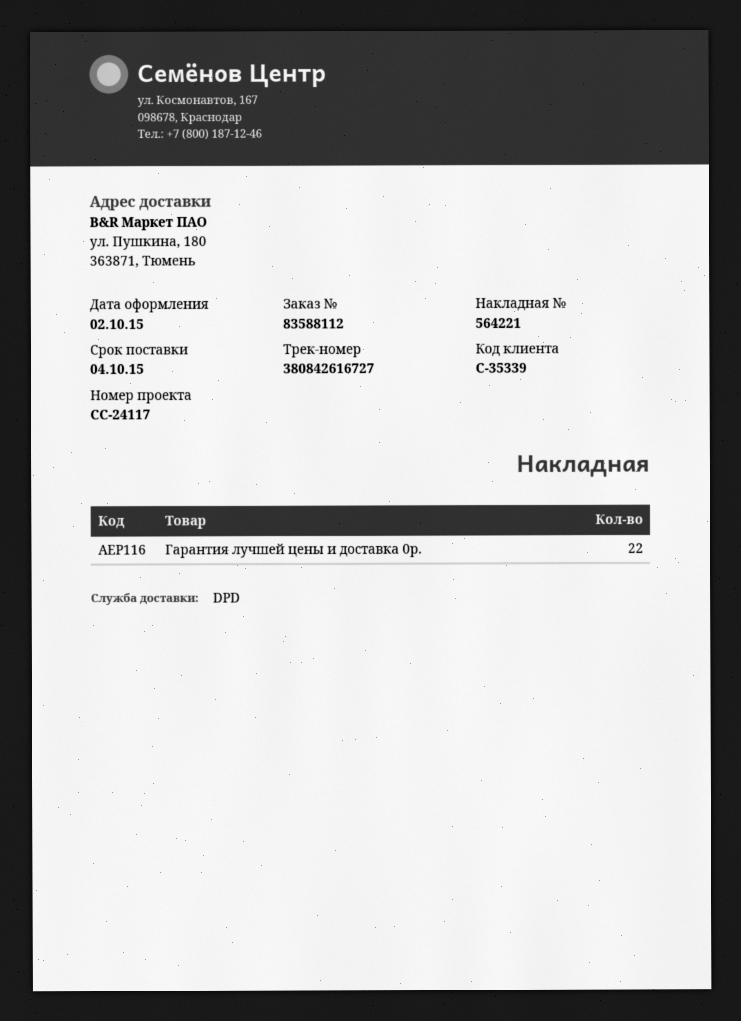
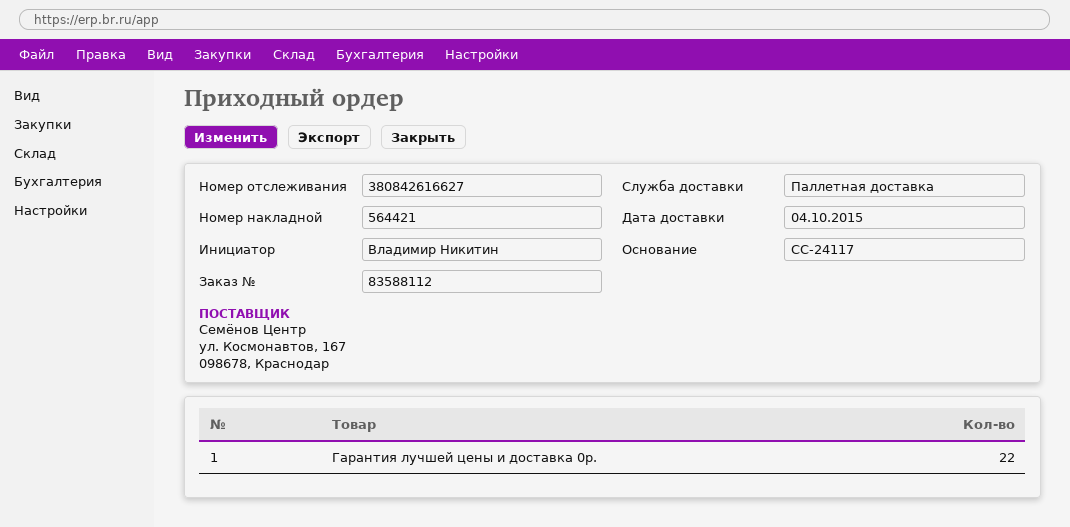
delivery note number: 564221 -> 564421
shipping method: DPD -> pallet freight
tracking number: 380842616727 -> 380842616627

